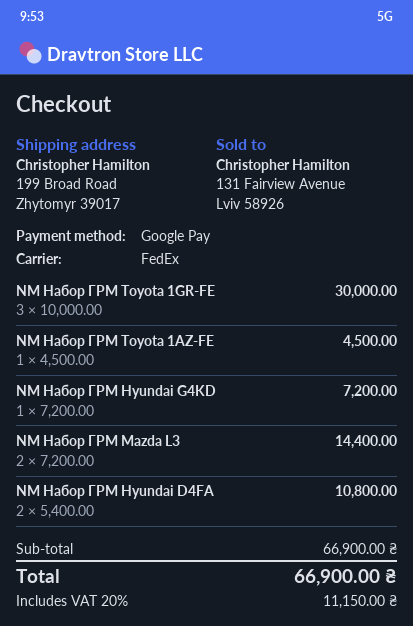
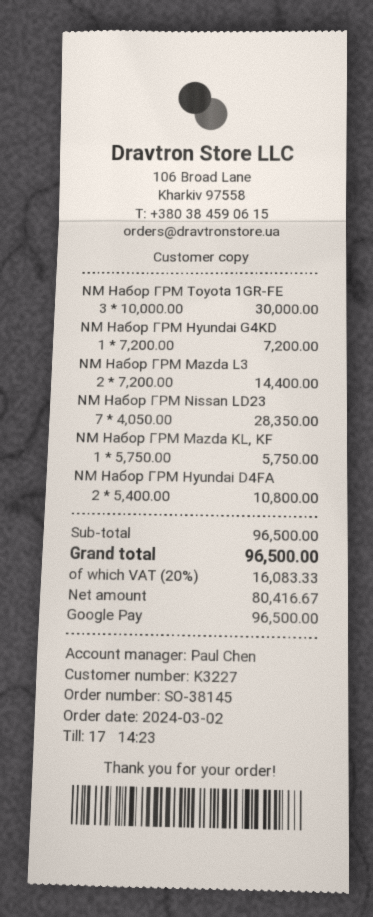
NM Набор ГРМ Toyota 1AZ-FE: 1 x 4500.00 = 4500.00 -> none
NM Набор ГРМ Nissan LD23: none -> 7 x 4050.00 = 28350.00
NM Набор ГРМ Mazda KL, KF: none -> 1 x 5750.00 = 5750.00
subtotal: 66900.00 -> 96500.00
tax: 20% = 11150.00 -> 20% = 16083.33
total: 66900.00 -> 96500.00

